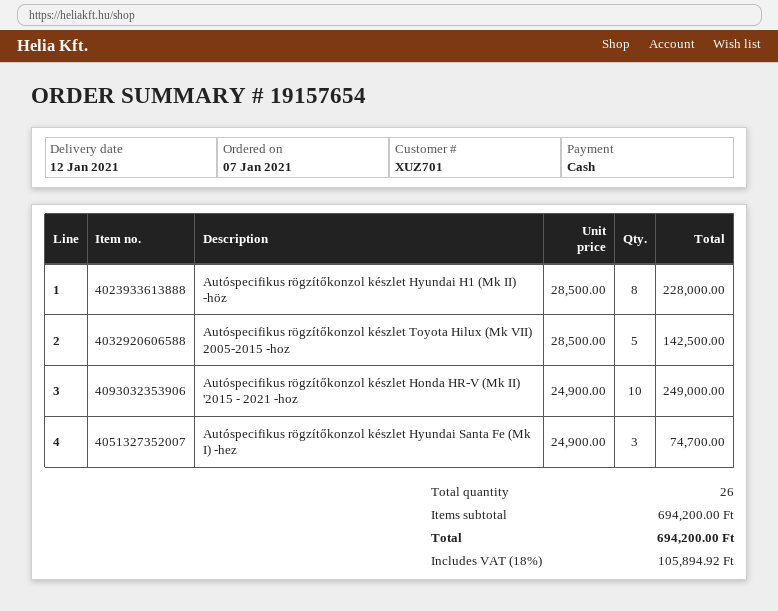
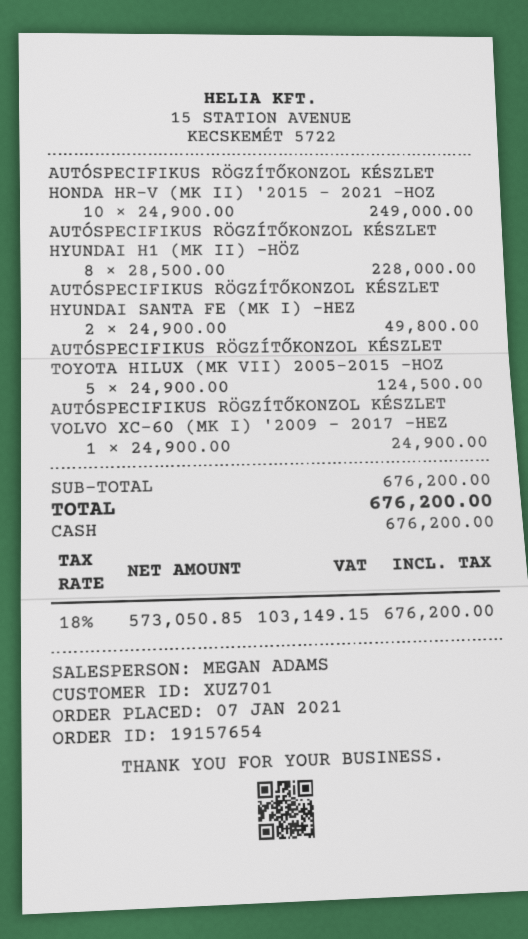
Autóspecifikus rögzítőkonzol készlet Toyota Hilux (Mk VII) 2005-2015 -hoz: 5 x 28500.00 = 142500.00 -> 5 x 24900.00 = 124500.00
Autóspecifikus rögzítőkonzol készlet Hyundai Santa Fe (Mk I) -hez: 3 x 24900.00 = 74700.00 -> 2 x 24900.00 = 49800.00
AUTÓSPECIFIKUS RÖGZÍTŐKONZOL KÉSZLET VOLVO XC-60 (MK I) '2009 - 2017 -HEZ: none -> 1 x 24900.00 = 24900.00
subtotal: 694200.00 -> 676200.00
tax: 18% = 105894.92 -> 18% = 103149.15
total: 694200.00 -> 676200.00

